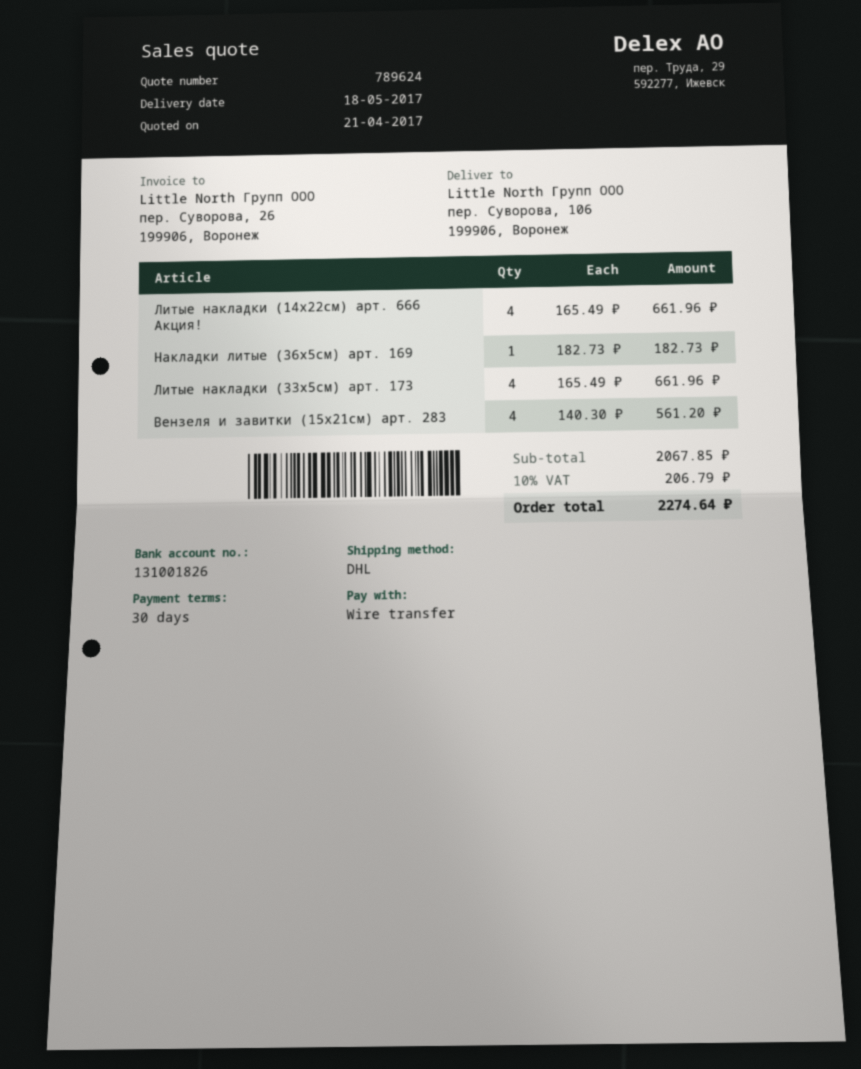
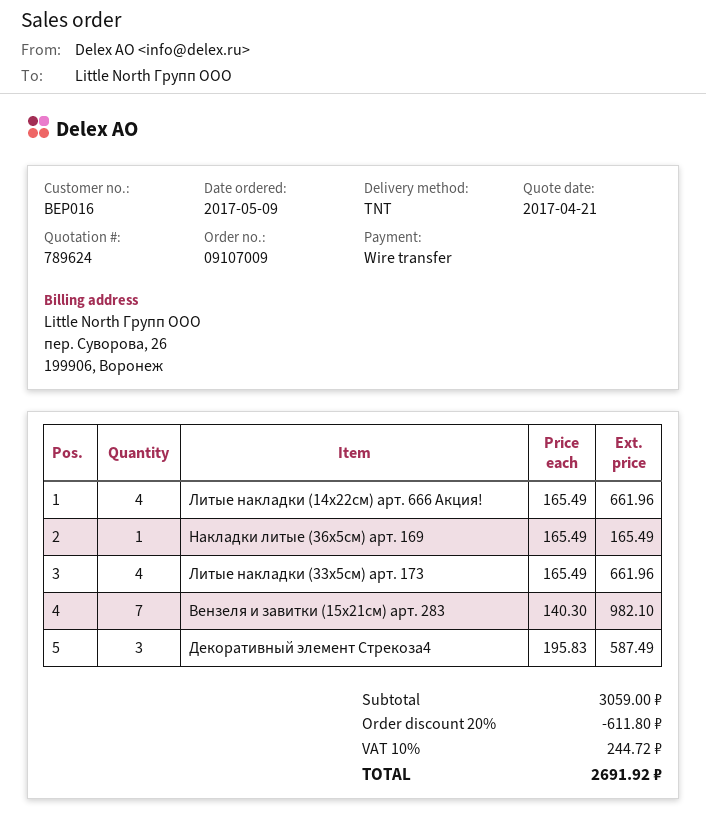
shipping method: DHL -> TNT
Накладки литые (36х5см) арт. 169: 1 x 182.73 = 182.73 -> 1 x 165.49 = 165.49
Вензеля и завитки (15х21см) арт. 283: 4 x 140.30 = 561.20 -> 7 x 140.30 = 982.10
Декоративный элемент Стрекоза4: none -> 3 x 195.83 = 587.49
subtotal: 2067.85 -> 3059.00
discount: none -> 20% = 611.80
tax: 10% = 206.79 -> 10% = 244.72
total: 2274.64 -> 2691.92

